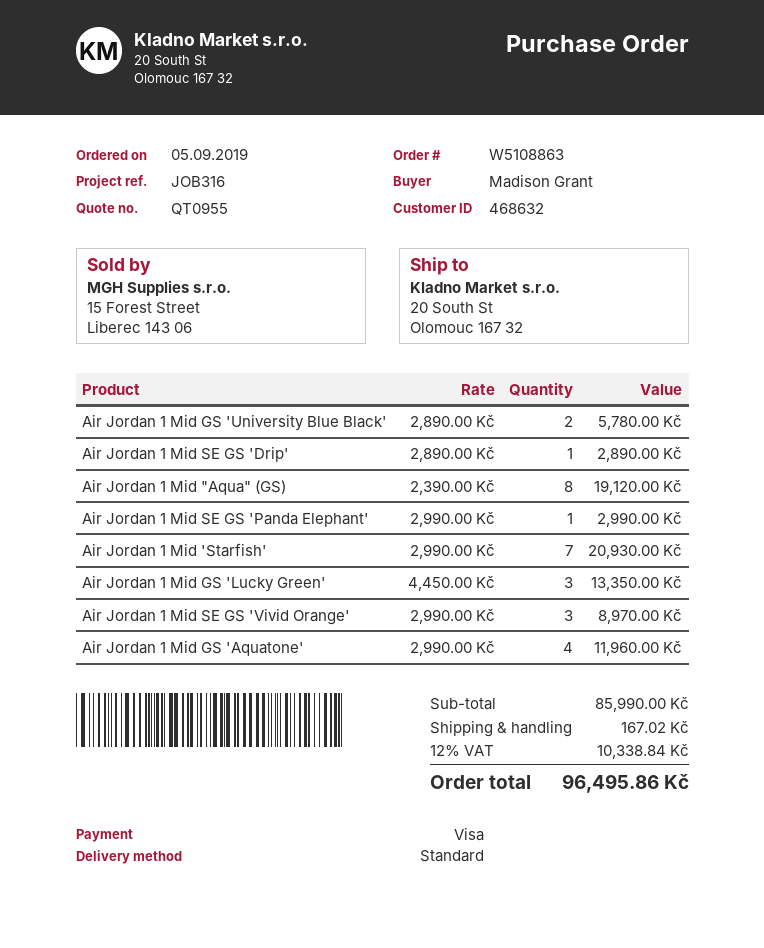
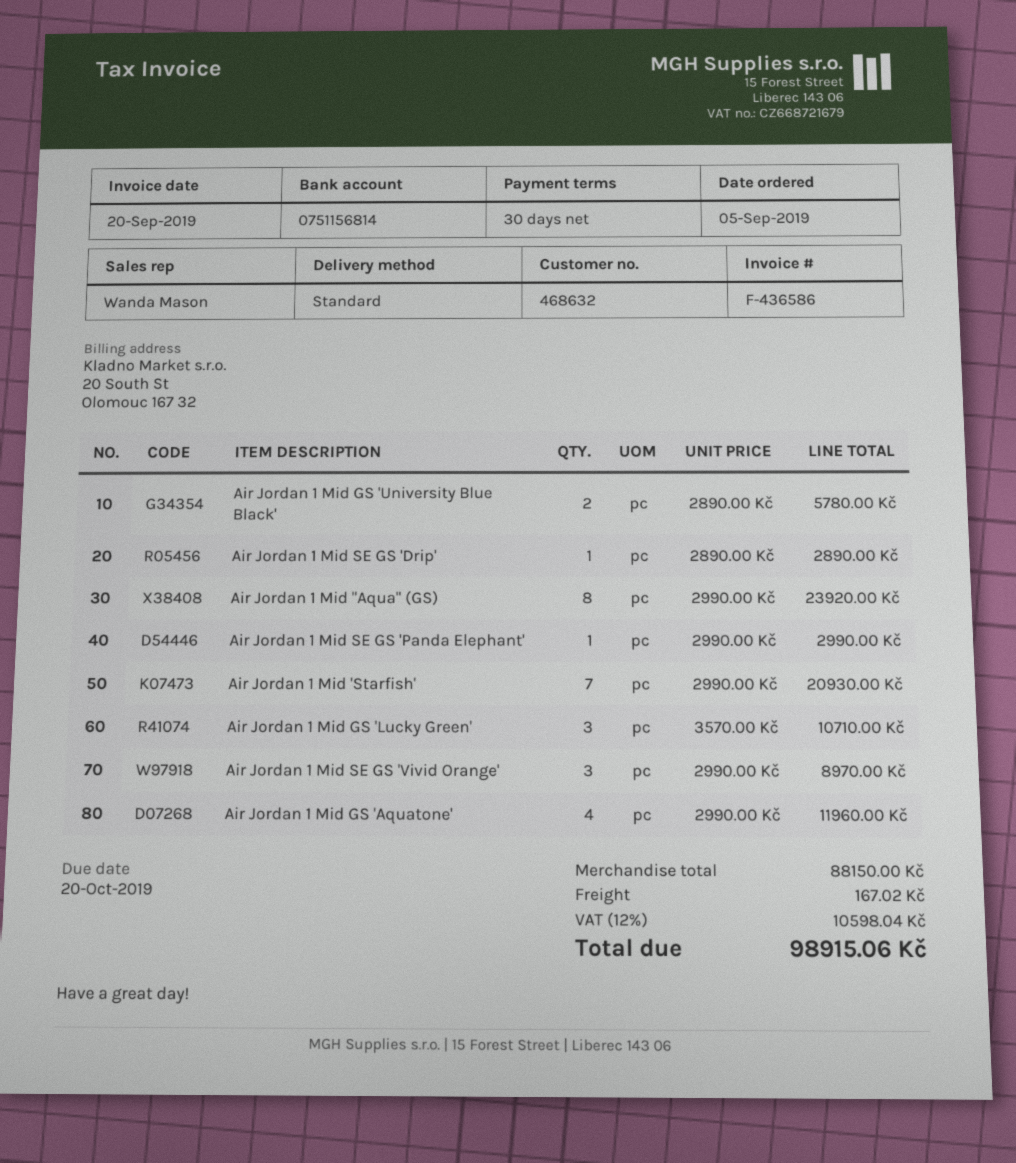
Air Jordan 1 Mid "Aqua" (GS): 8 x 2390.00 = 19120.00 -> 8 x 2990.00 = 23920.00
Air Jordan 1 Mid GS 'Lucky Green': 3 x 4450.00 = 13350.00 -> 3 x 3570.00 = 10710.00
subtotal: 85990.00 -> 88150.00
tax: 12% = 10338.84 -> 12% = 10598.04
total: 96495.86 -> 98915.06

